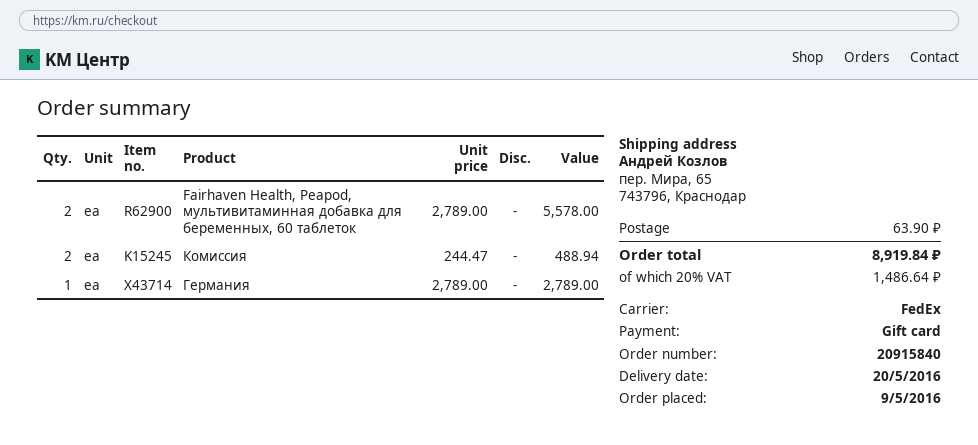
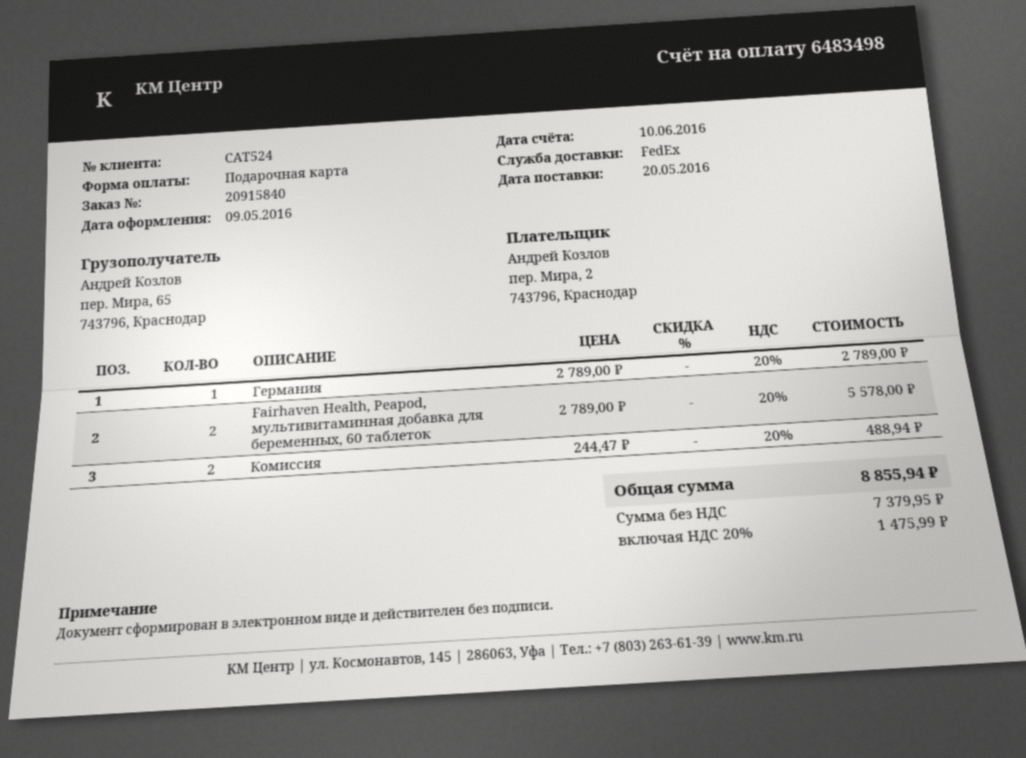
shipping: 63.90 -> none
tax: 20% = 1486.64 -> 20% = 1475.99
total: 8919.84 -> 8855.94

